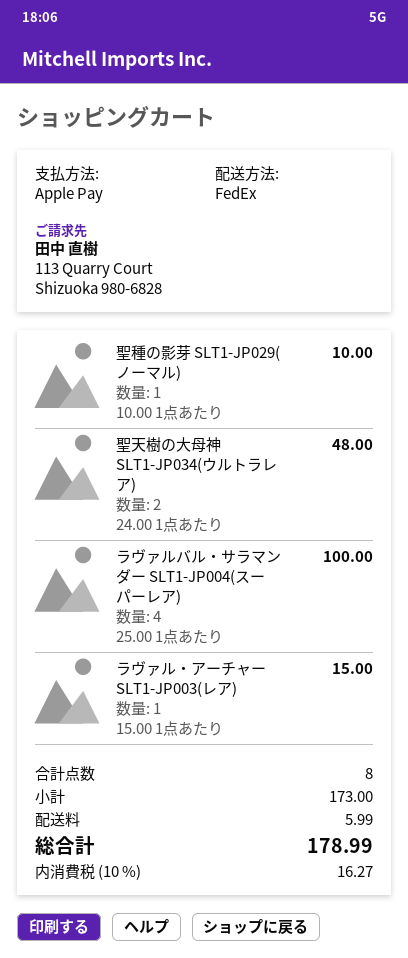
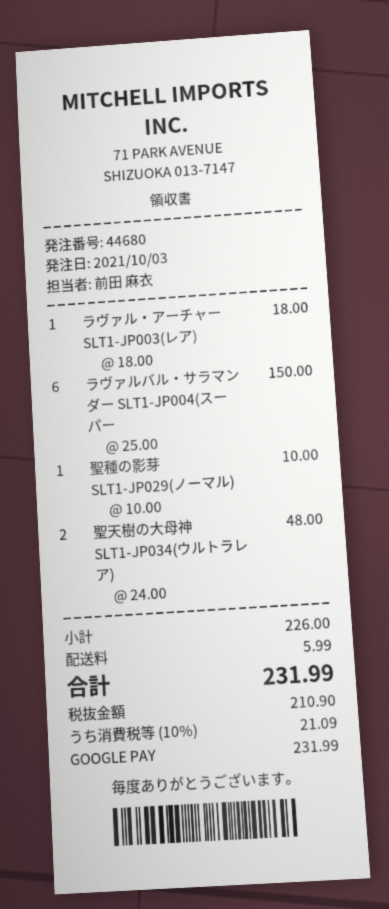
payment method: Apple Pay -> Google Pay
ラヴァルバル・サラマンダー SLT1-JP004(スーパーレア): 4 x 25.00 = 100.00 -> 6 x 25.00 = 150.00
ラヴァル・アーチャー SLT1-JP003(レア): 1 x 15.00 = 15.00 -> 1 x 18.00 = 18.00
subtotal: 173.00 -> 226.00
tax: 10% = 16.27 -> 10% = 21.09
total: 178.99 -> 231.99

